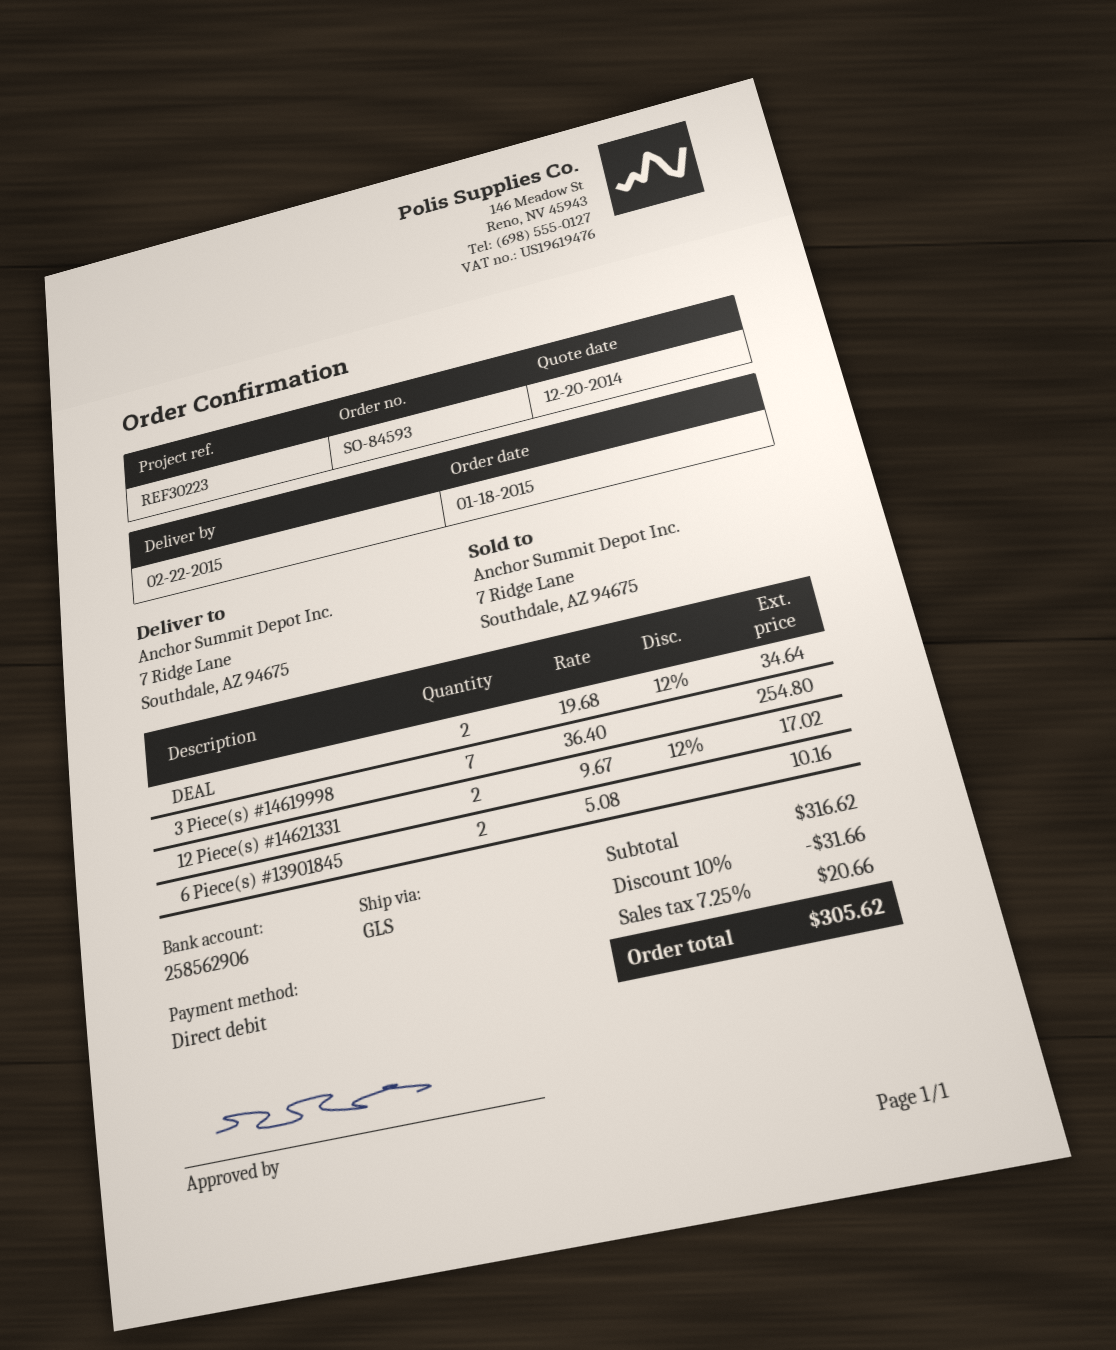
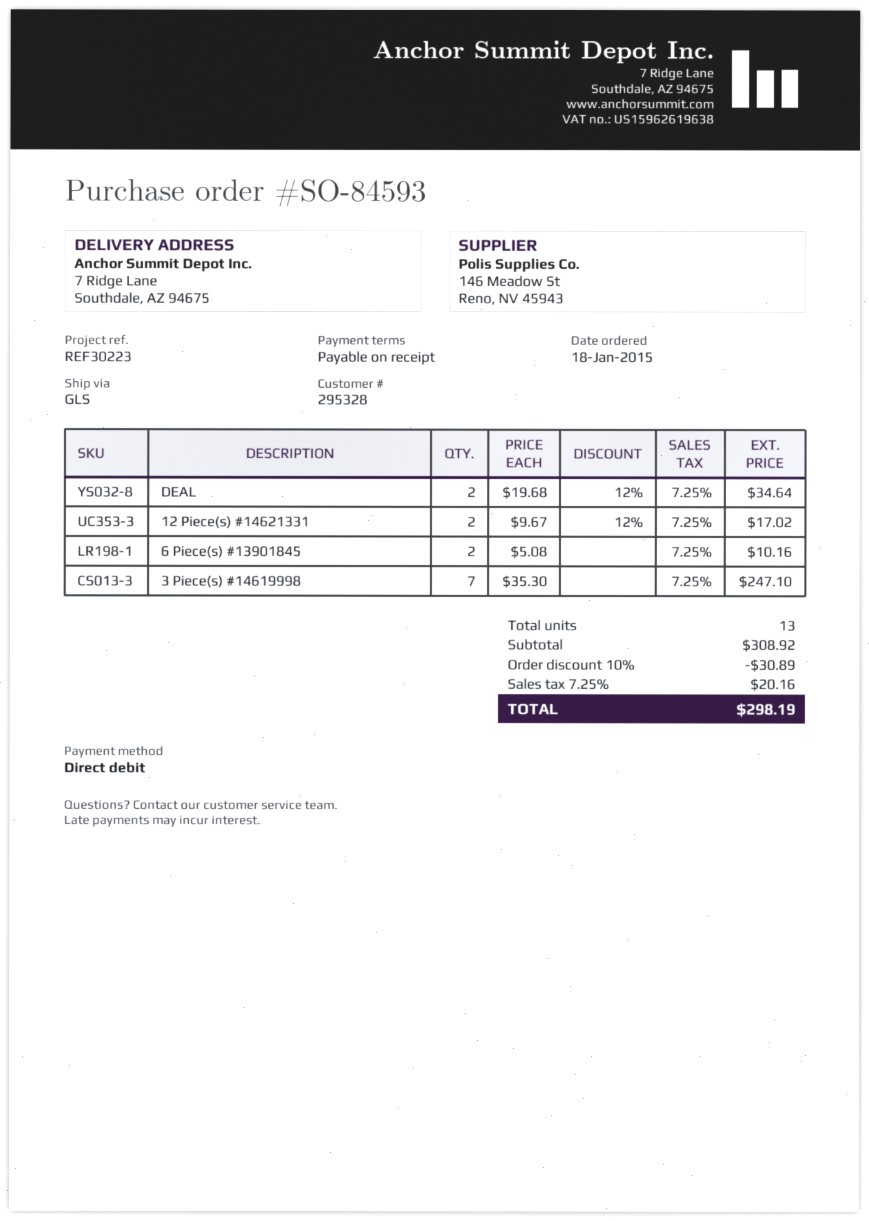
3 Piece(s) #14619998: 7 x 36.40 = 254.80 -> 7 x 35.30 = 247.10
subtotal: 316.62 -> 308.92
discount: 10% = 31.66 -> 10% = 30.89
tax: 7.25% = 20.66 -> 7.25% = 20.16
total: 305.62 -> 298.19

